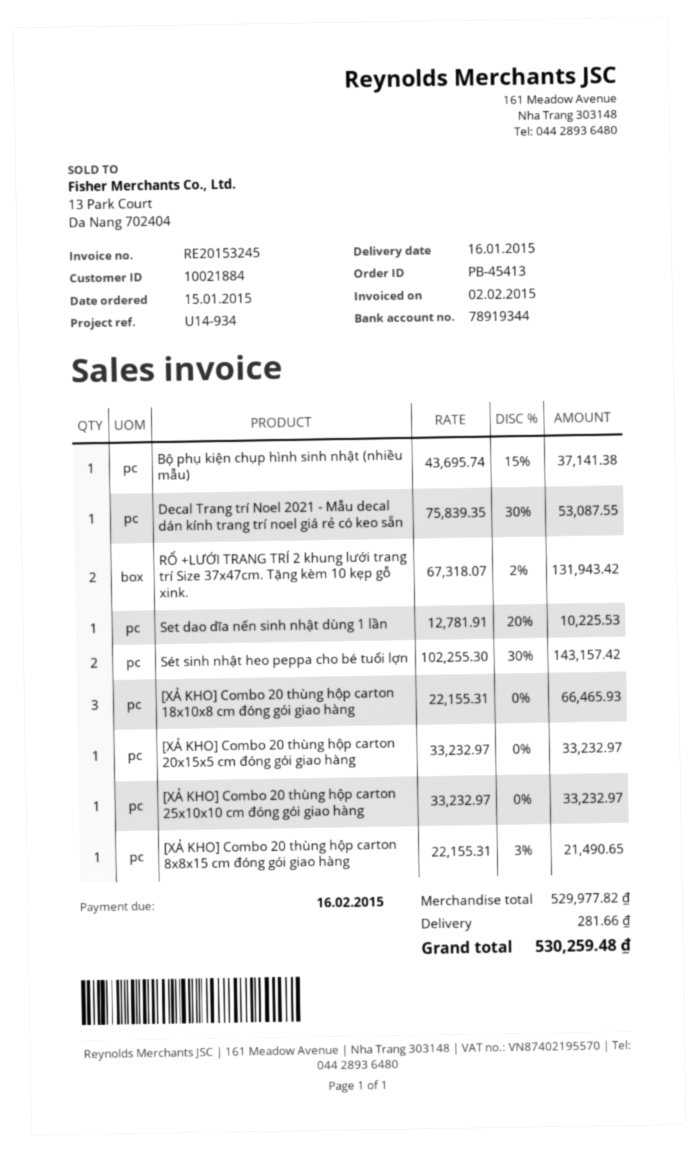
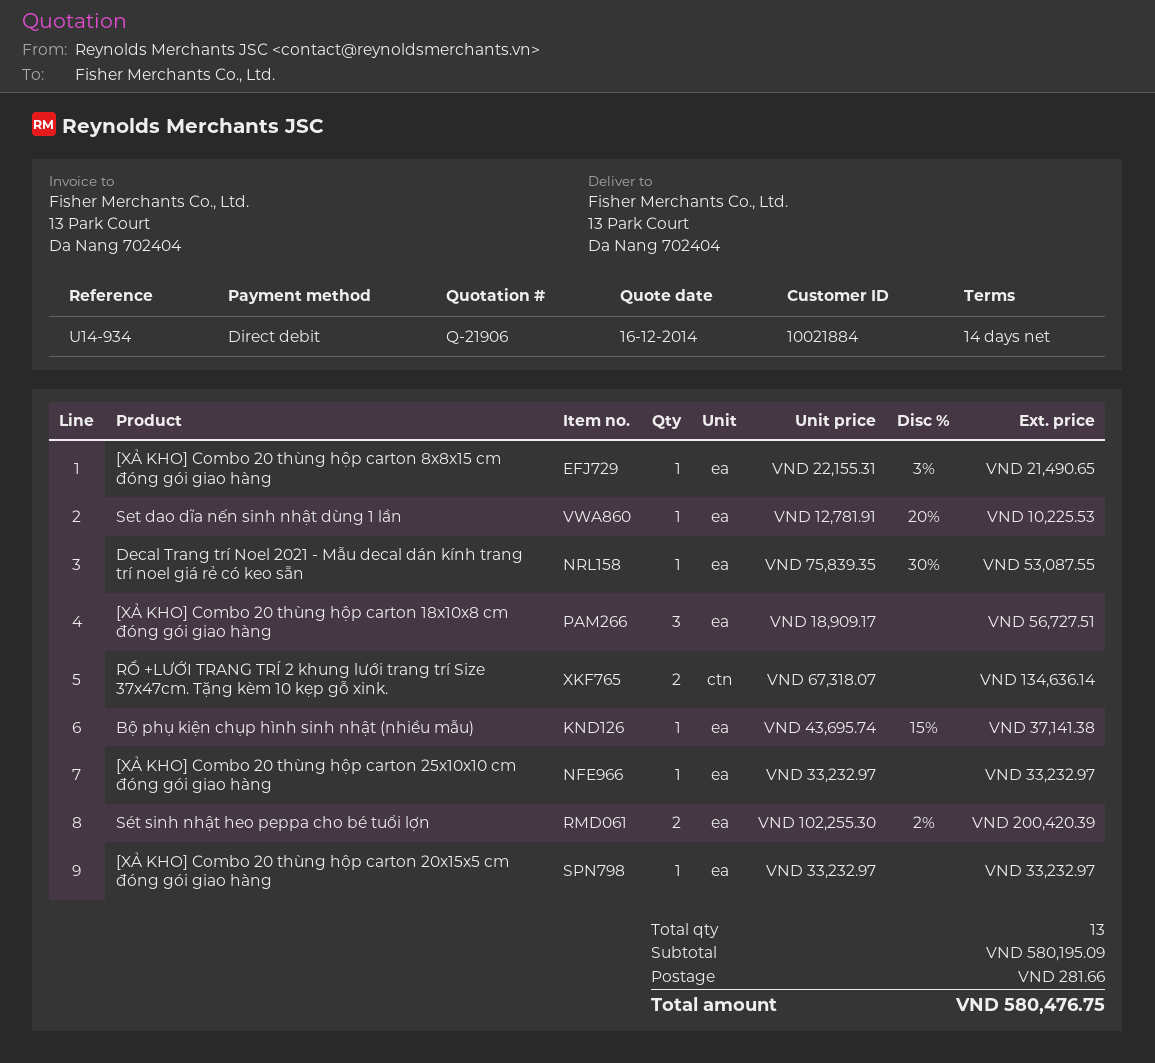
RỔ +LƯỚI TRANG TRÍ 2 khung lưới trang trí Size 37x47cm. Tặng kèm 10 kẹp gỗ xink.: 2 x 67318.07 - 2% = 131943.42 -> 2 x 67318.07 = 134636.14
Sét sinh nhật heo peppa cho bé tuổi lợn: 2 x 102255.30 - 30% = 143157.42 -> 2 x 102255.30 - 2% = 200420.39
[XẢ KHO] Combo 20 thùng hộp carton 18x10x8 cm đóng gói giao hàng: 3 x 22155.31 = 66465.93 -> 3 x 18909.17 = 56727.51
subtotal: 529977.82 -> 580195.09
total: 530259.48 -> 580476.75

